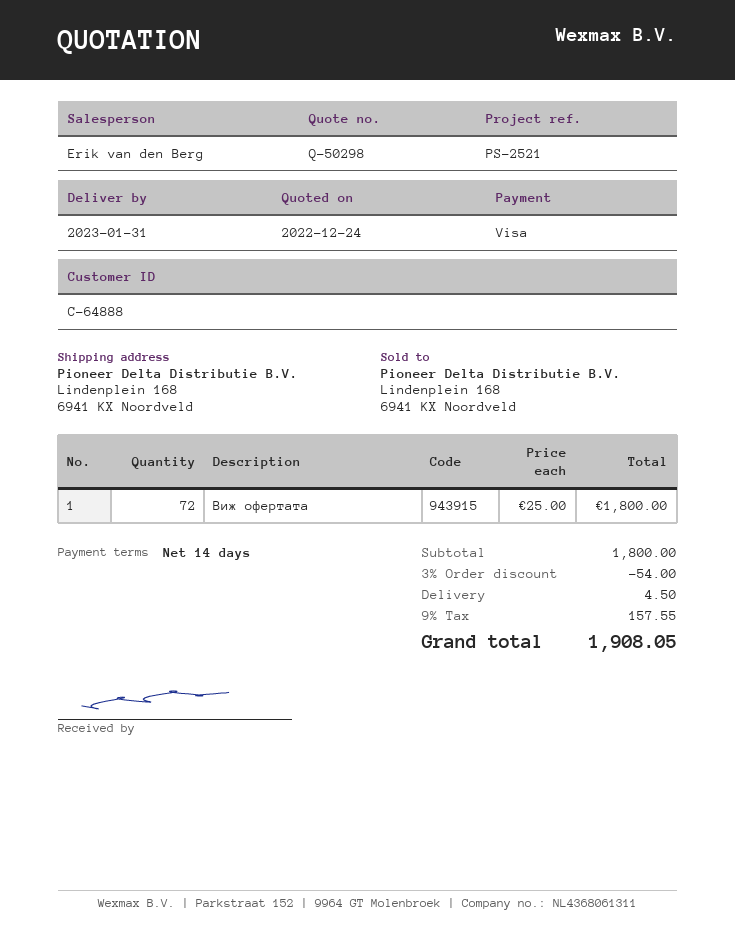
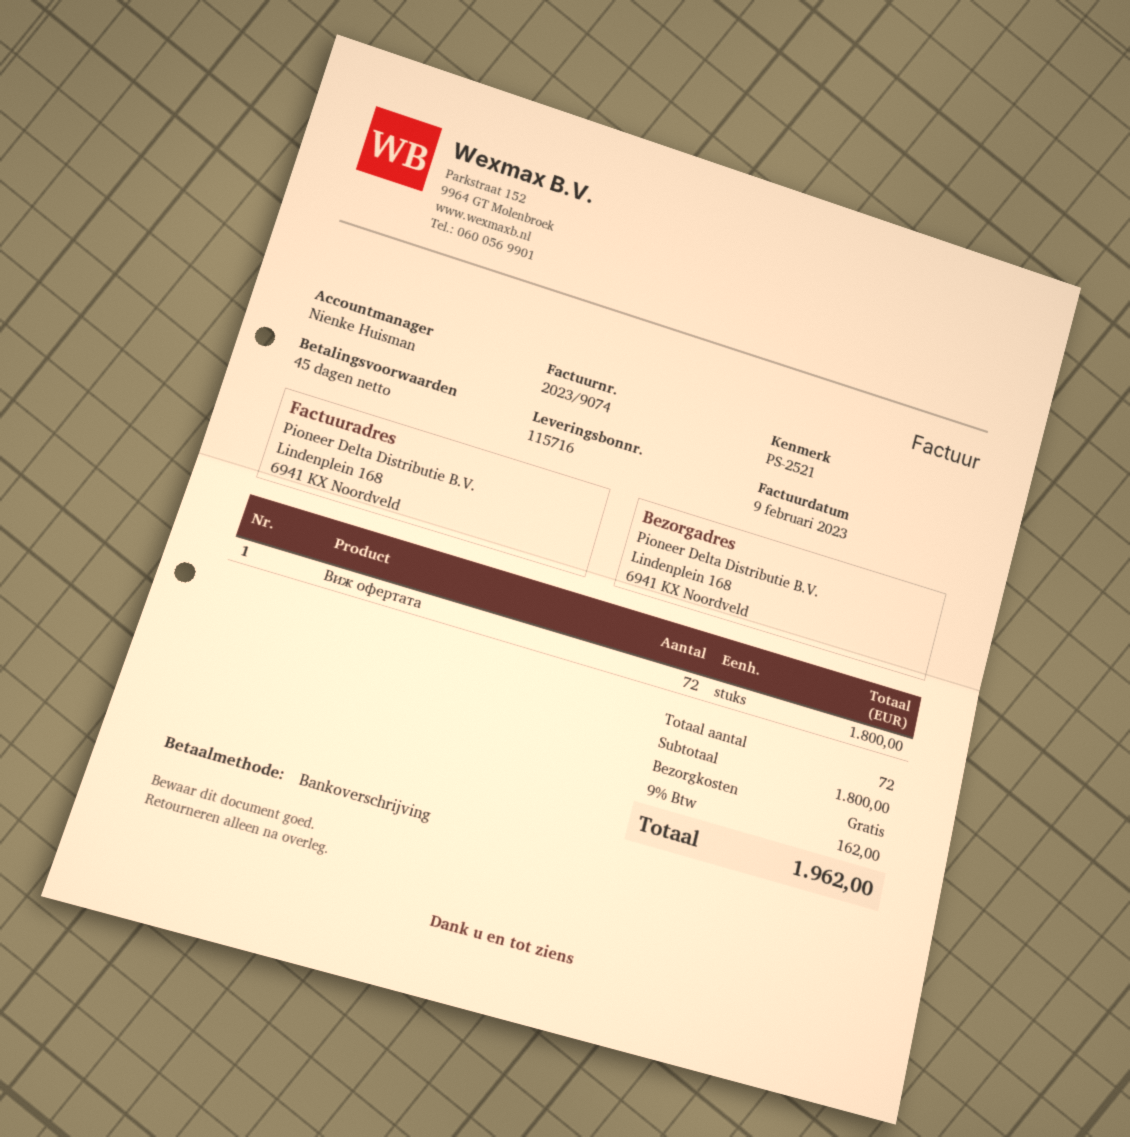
payment terms: 14 days -> 45 days
sales rep: Erik van den Berg -> Nienke Huisman
payment method: Visa -> bank transfer
discount: 3% = 54.00 -> none
shipping: 4.50 -> 0.00
tax: 9% = 157.55 -> 9% = 162.00
total: 1908.05 -> 1962.00

